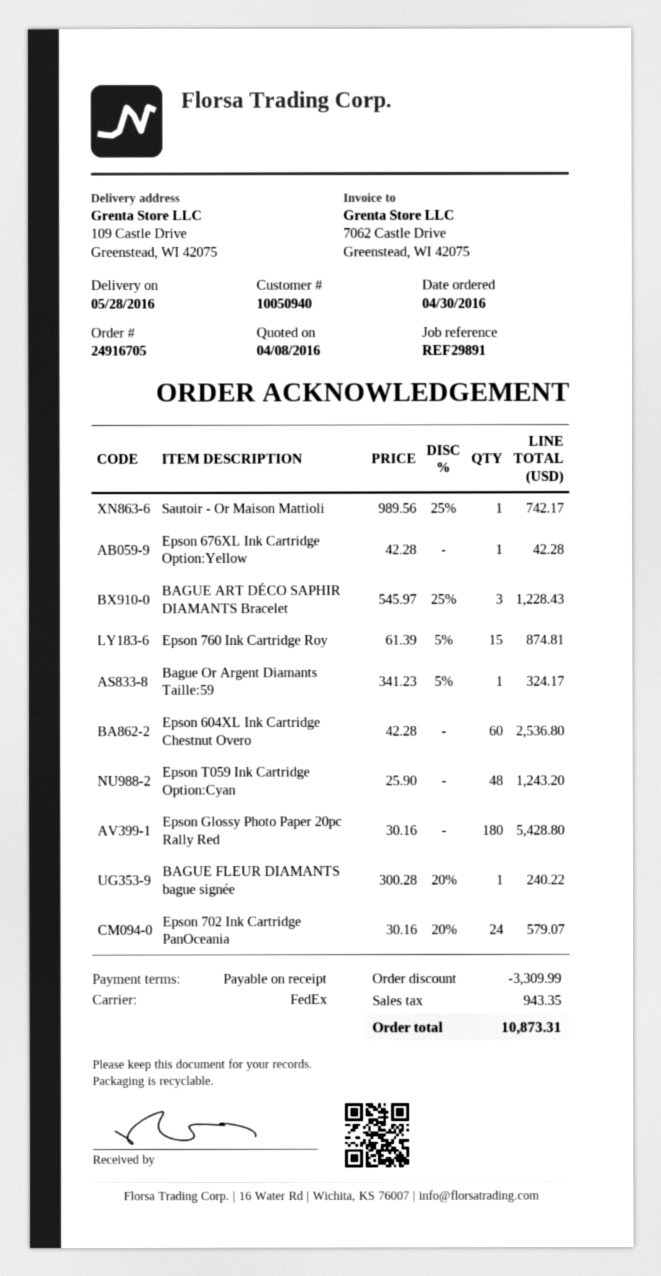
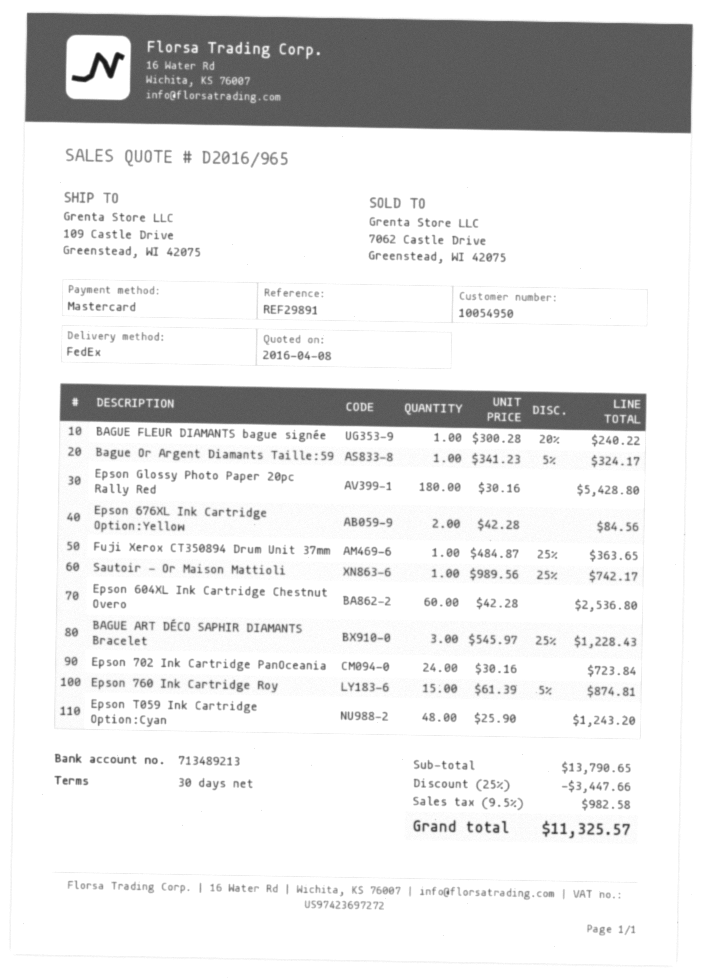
payment terms: on receipt -> 30 days
customer number: 10050940 -> 10054950
Epson 676XL Ink Cartridge Option:Yellow: 1 x 42.28 = 42.28 -> 2 x 42.28 = 84.56
Epson 702 Ink Cartridge PanOceania: 24 x 30.16 - 20% = 579.07 -> 24 x 30.16 = 723.84
Fuji Xerox CT350894 Drum Unit 37mm: none -> 1 x 484.87 - 25% = 363.65
discount: 3309.99 -> 3447.66
tax: 943.35 -> 982.58
total: 10873.31 -> 11325.57

